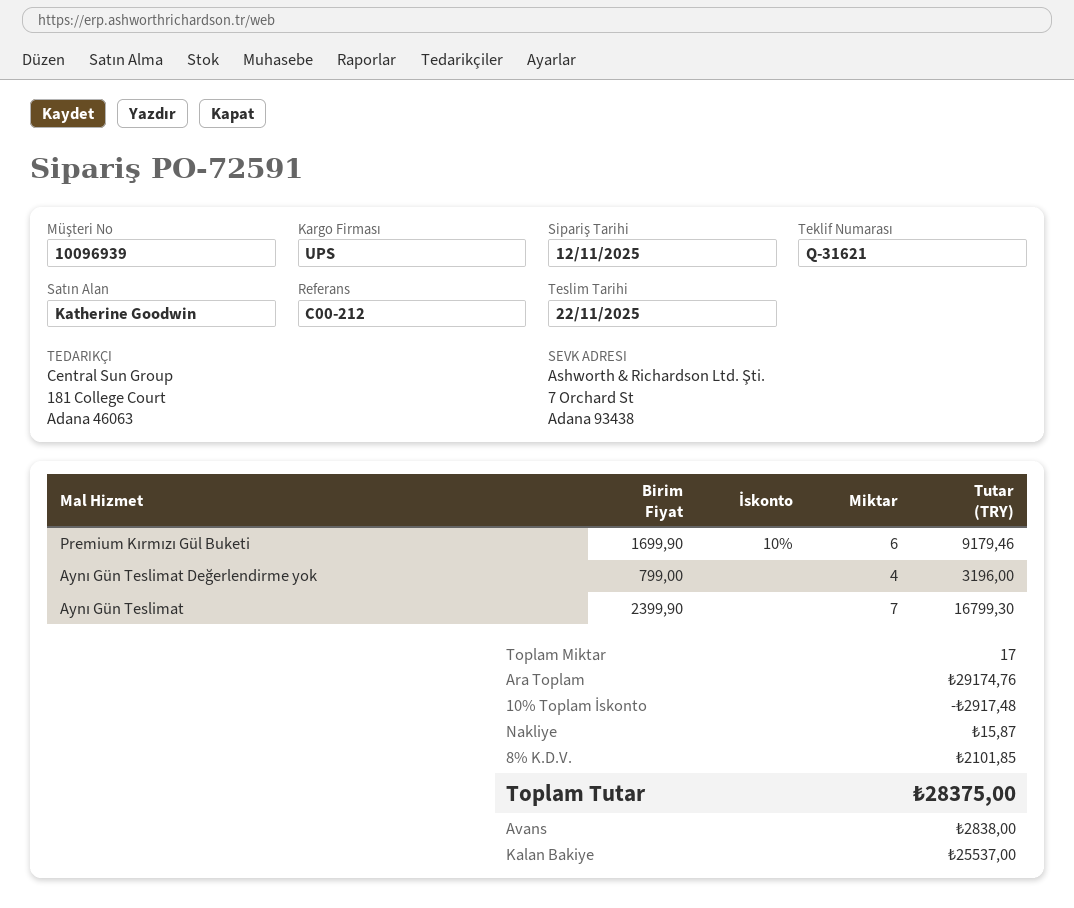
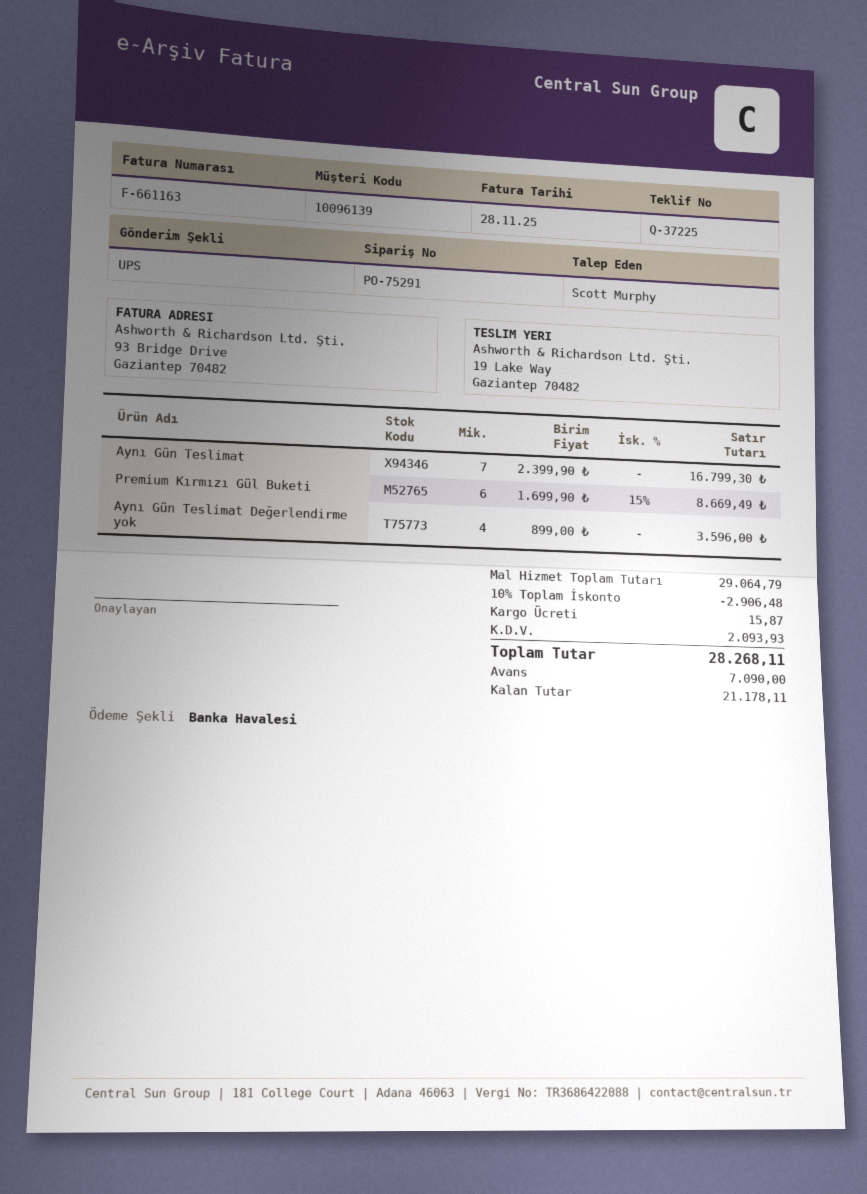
quote number: Q-31621 -> Q-37225
order number: PO-72591 -> PO-75291
customer number: 10096939 -> 10096139
ordered by: Katherine Goodwin -> Scott Murphy
ship to: 7 Orchard St, Adana 93438 -> 19 Lake Way, Gaziantep 70482
Premium Kırmızı Gül Buketi: 6 x 1699.90 - 10% = 9179.46 -> 6 x 1699.90 - 15% = 8669.49
Aynı Gün Teslimat Değerlendirme yok: 4 x 799.00 = 3196.00 -> 4 x 899.00 = 3596.00
subtotal: 29174.76 -> 29064.79
discount: 10% = 2917.48 -> 10% = 2906.48
tax: 2101.85 -> 2093.93
total: 28375.00 -> 28268.11
deposit: 2838.00 -> 7090.00
balance: 25537.00 -> 21178.11

